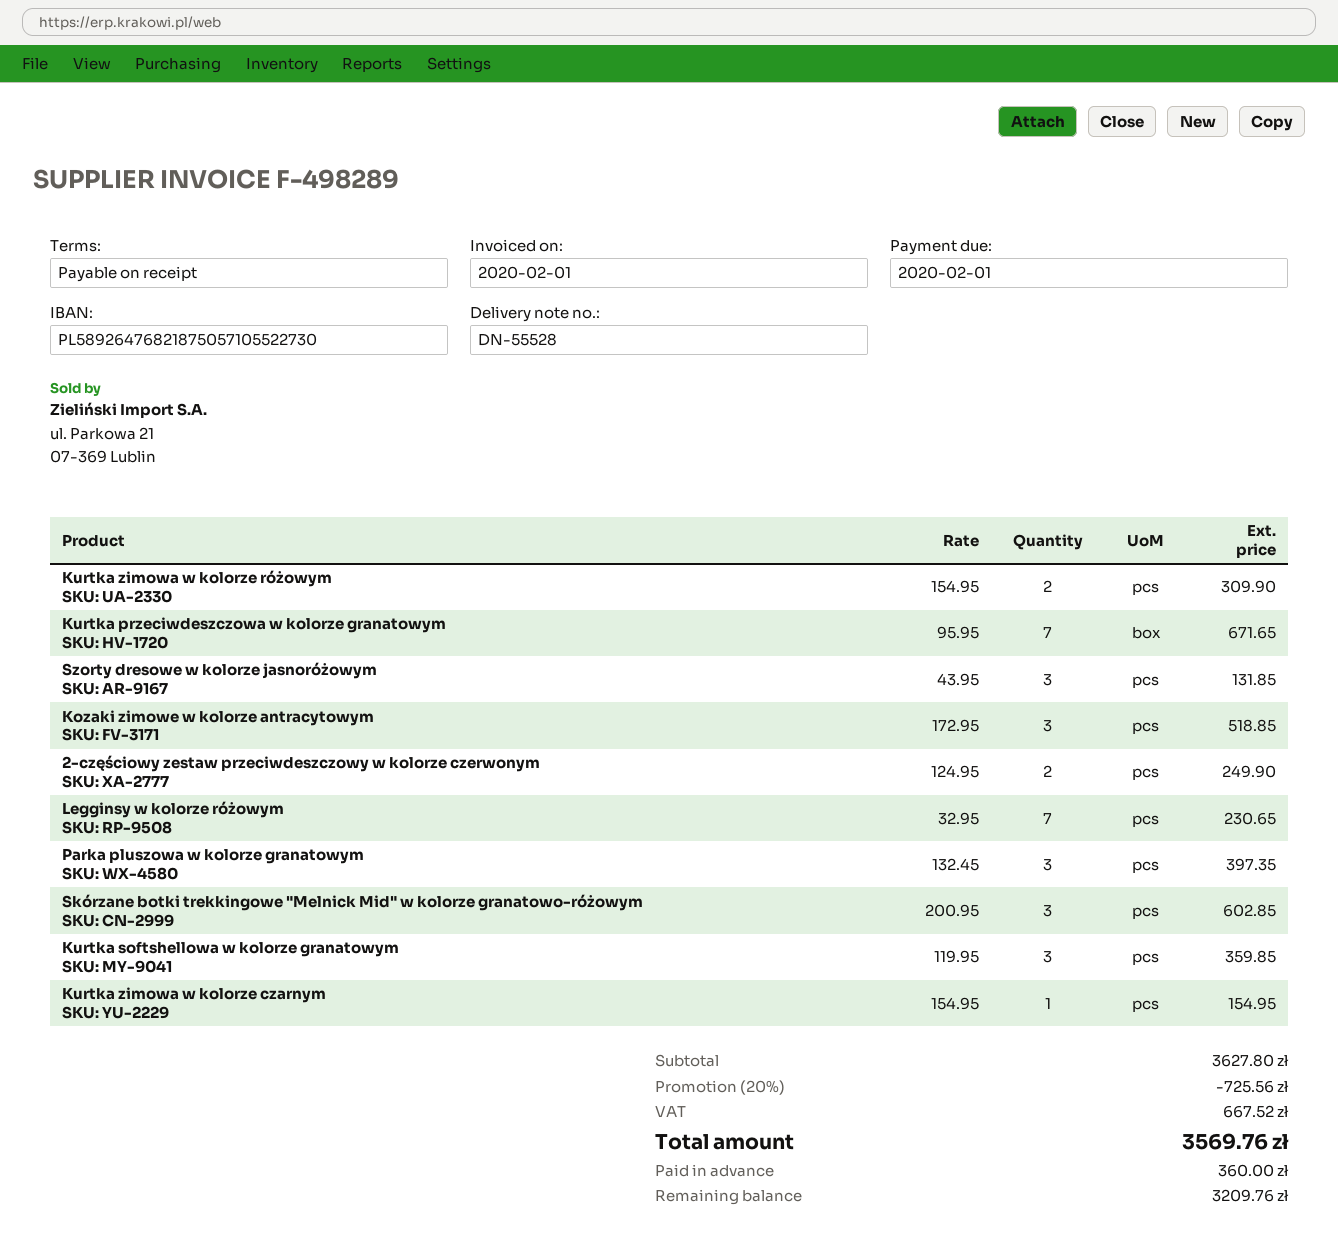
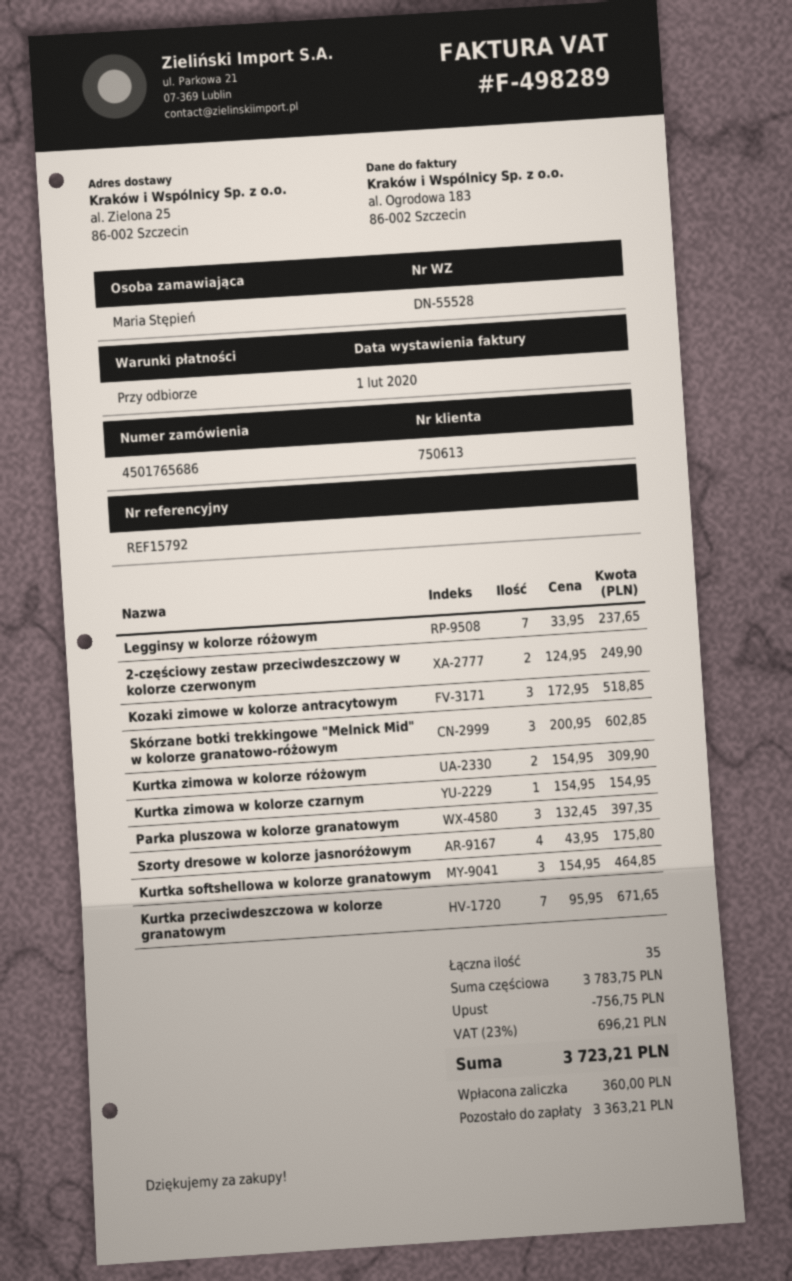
Szorty dresowe w kolorze jasnoróżowym: 3 x 43.95 = 131.85 -> 4 x 43.95 = 175.80
Legginsy w kolorze różowym: 7 x 32.95 = 230.65 -> 7 x 33.95 = 237.65
Kurtka softshellowa w kolorze granatowym: 3 x 119.95 = 359.85 -> 3 x 154.95 = 464.85
subtotal: 3627.80 -> 3783.75
discount: 725.56 -> 756.75
tax: 667.52 -> 696.21
total: 3569.76 -> 3723.21
balance: 3209.76 -> 3363.21

